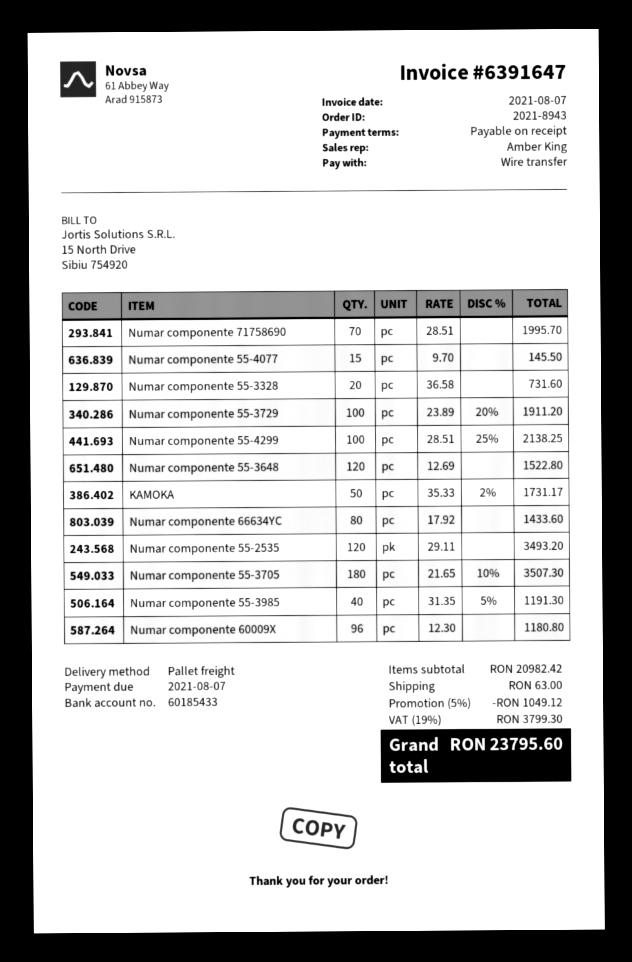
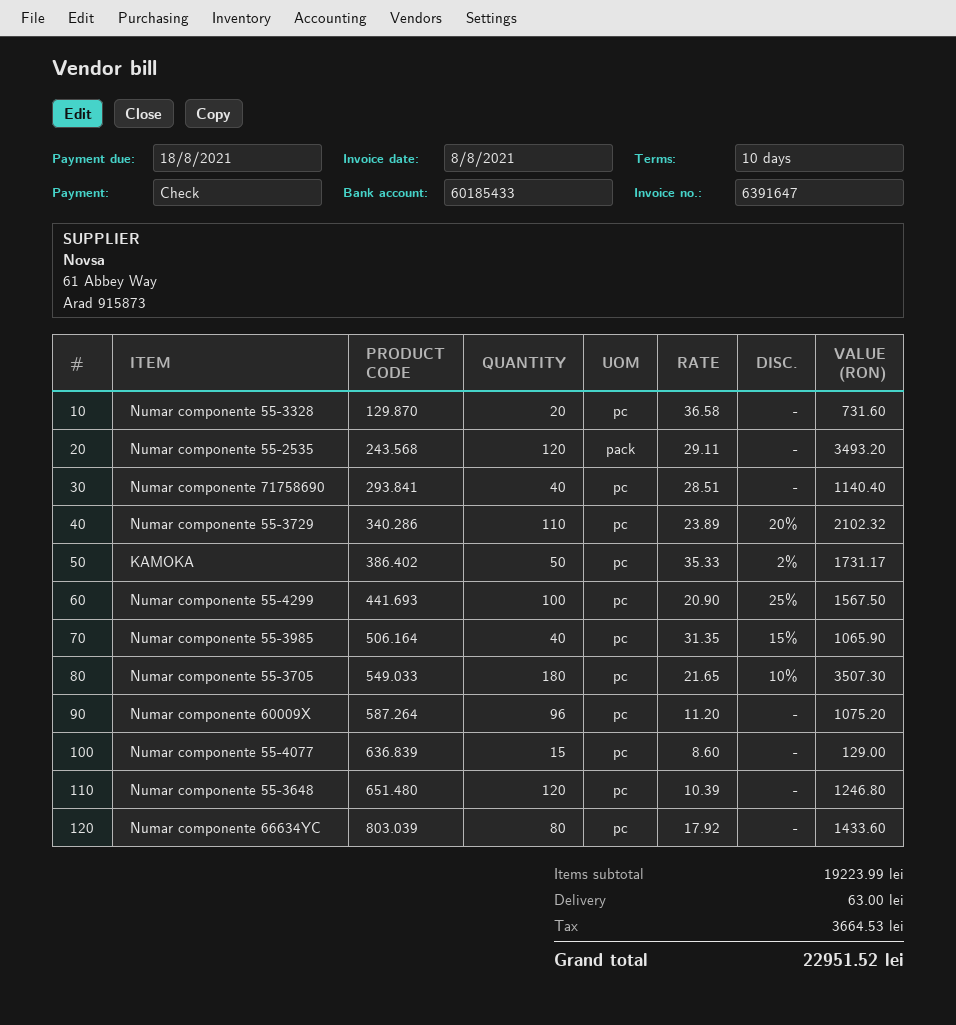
invoice date: 2021-08-07 -> 2021-08-08
payment terms: on receipt -> 10 days
due date: 2021-08-07 -> 2021-08-18
payment method: bank transfer -> cheque
Numar componente 71758690: 70 x 28.51 = 1995.70 -> 40 x 28.51 = 1140.40
Numar componente 55-4077: 15 x 9.70 = 145.50 -> 15 x 8.60 = 129.00
Numar componente 55-3729: 100 x 23.89 - 20% = 1911.20 -> 110 x 23.89 - 20% = 2102.32
Numar componente 55-4299: 100 x 28.51 - 25% = 2138.25 -> 100 x 20.90 - 25% = 1567.50
Numar componente 55-3648: 120 x 12.69 = 1522.80 -> 120 x 10.39 = 1246.80
Numar componente 55-3985: 40 x 31.35 - 5% = 1191.30 -> 40 x 31.35 - 15% = 1065.90
Numar componente 60009X: 96 x 12.30 = 1180.80 -> 96 x 11.20 = 1075.20
subtotal: 20982.42 -> 19223.99
discount: 5% = 1049.12 -> none
tax: 3799.30 -> 3664.53
total: 23795.60 -> 22951.52

